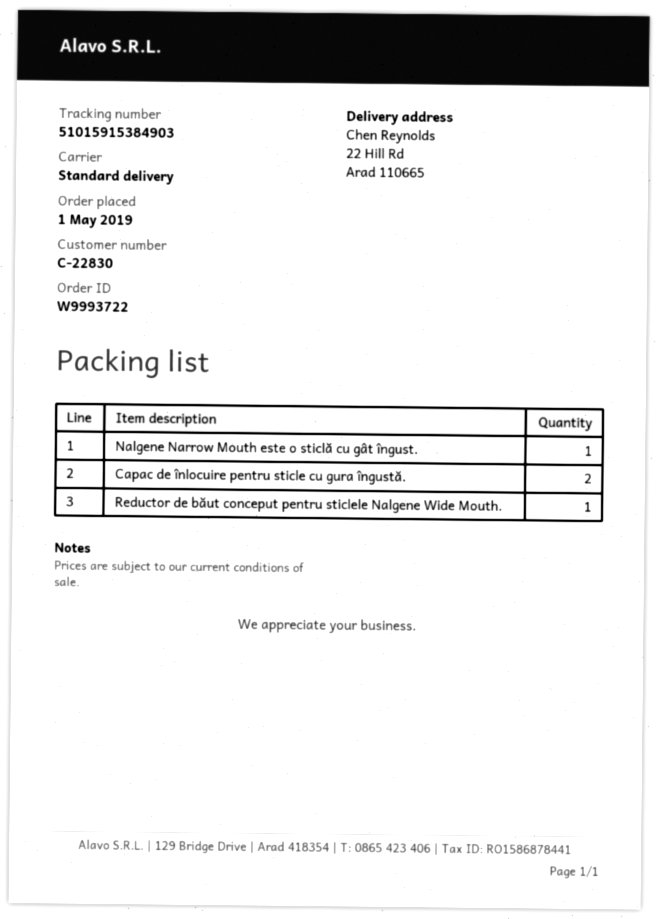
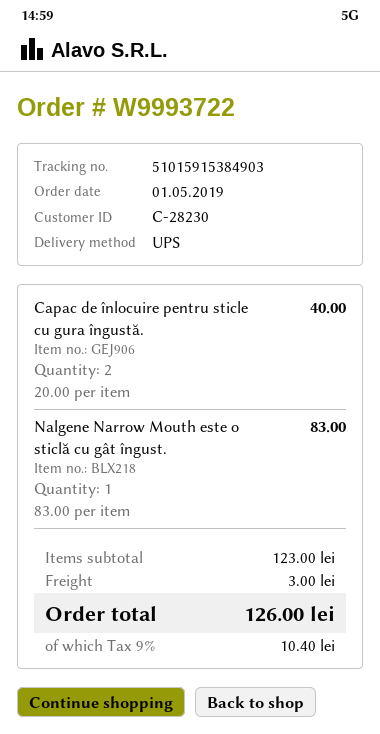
customer number: C-22830 -> C-28230
shipping method: standard -> UPS
Reductor de băut conceput pentru sticlele Nalgene Wide Mouth.: 1 -> none

